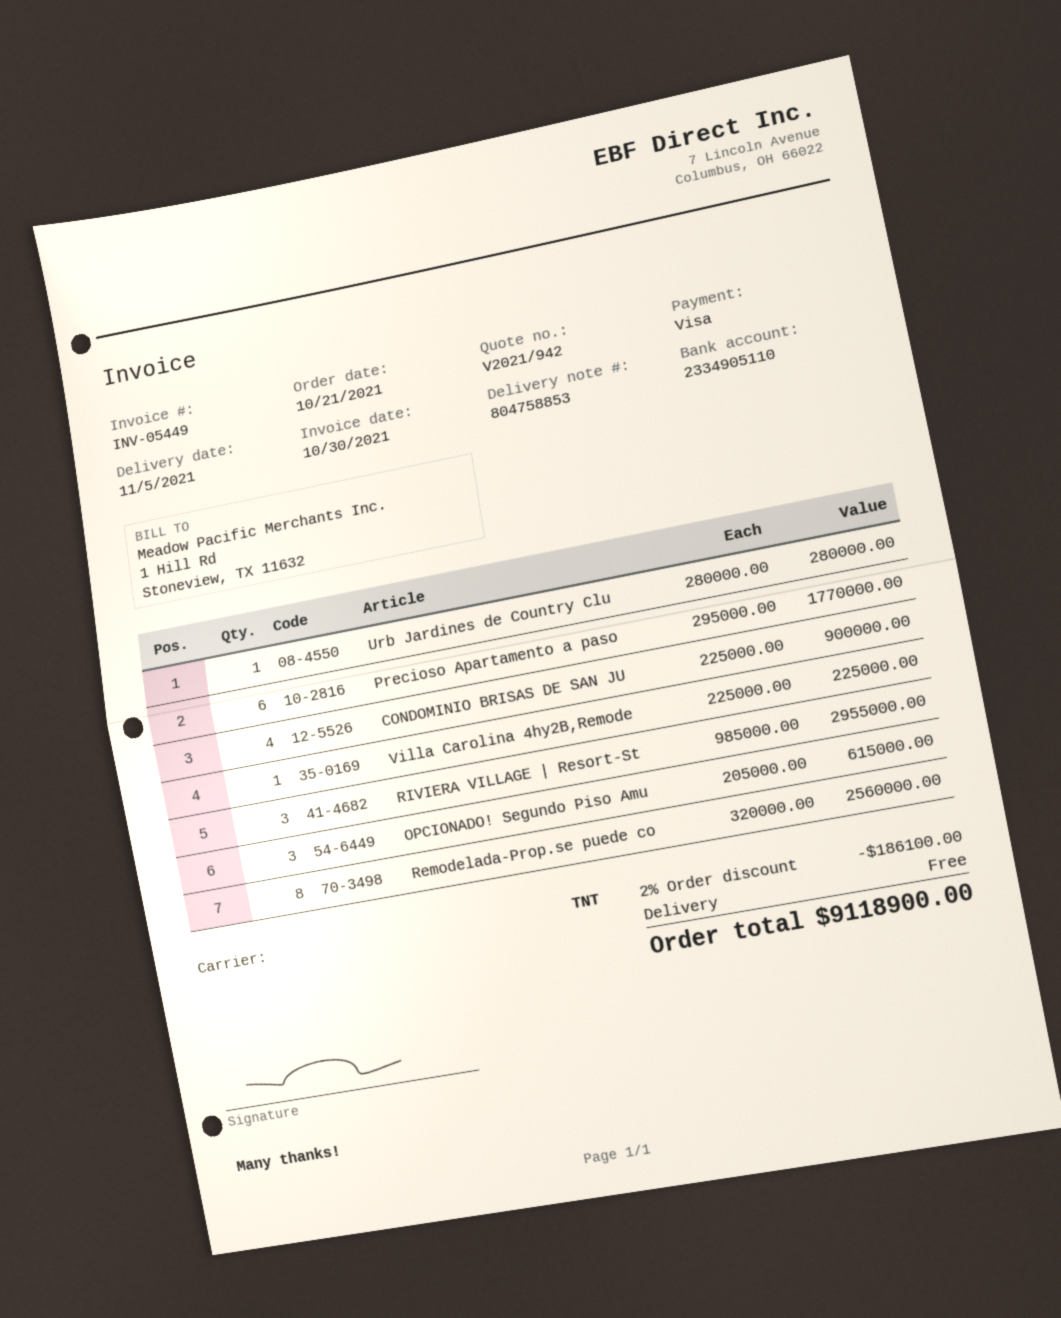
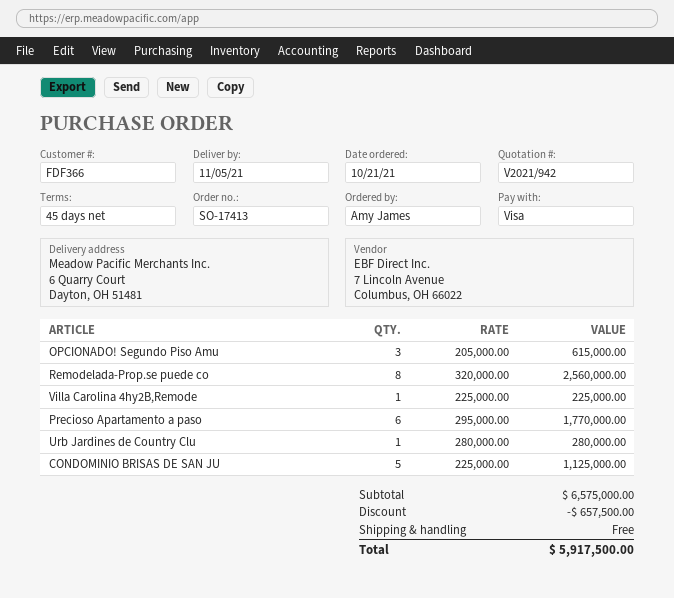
CONDOMINIO BRISAS DE SAN JU: 4 x 225000.00 = 900000.00 -> 5 x 225000.00 = 1125000.00
RIVIERA VILLAGE | Resort-St: 3 x 985000.00 = 2955000.00 -> none
discount: 186100.00 -> 657500.00
total: 9118900.00 -> 5917500.00

